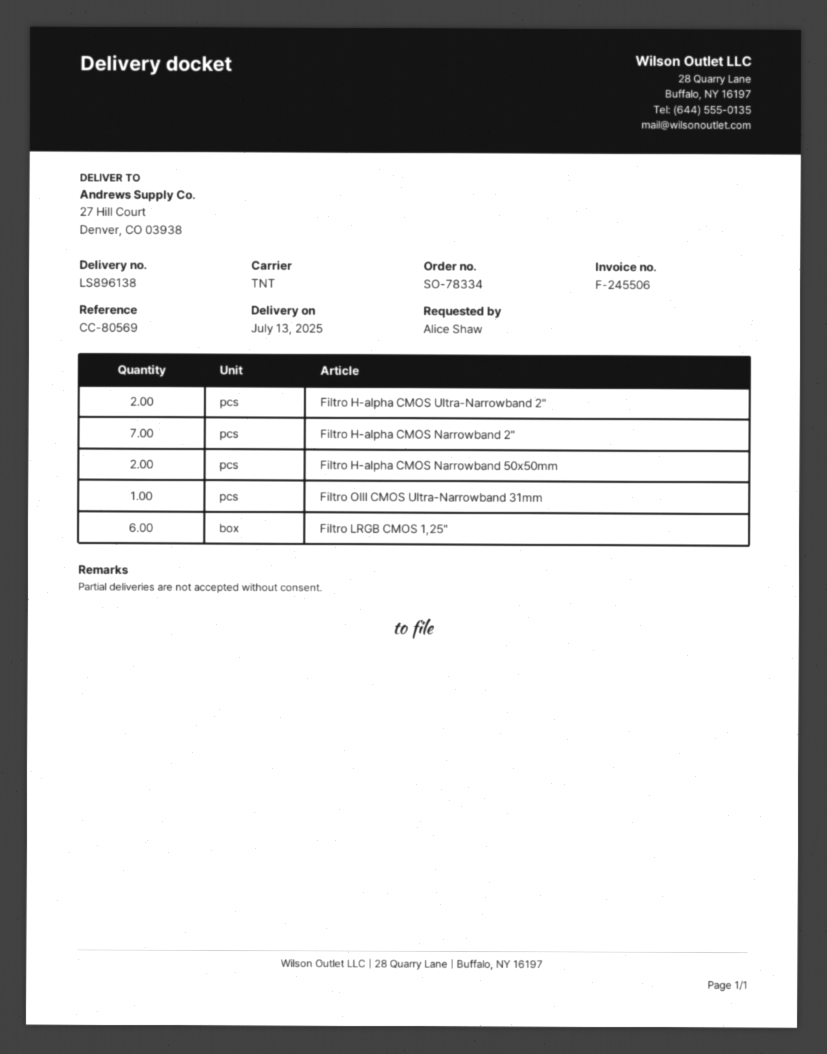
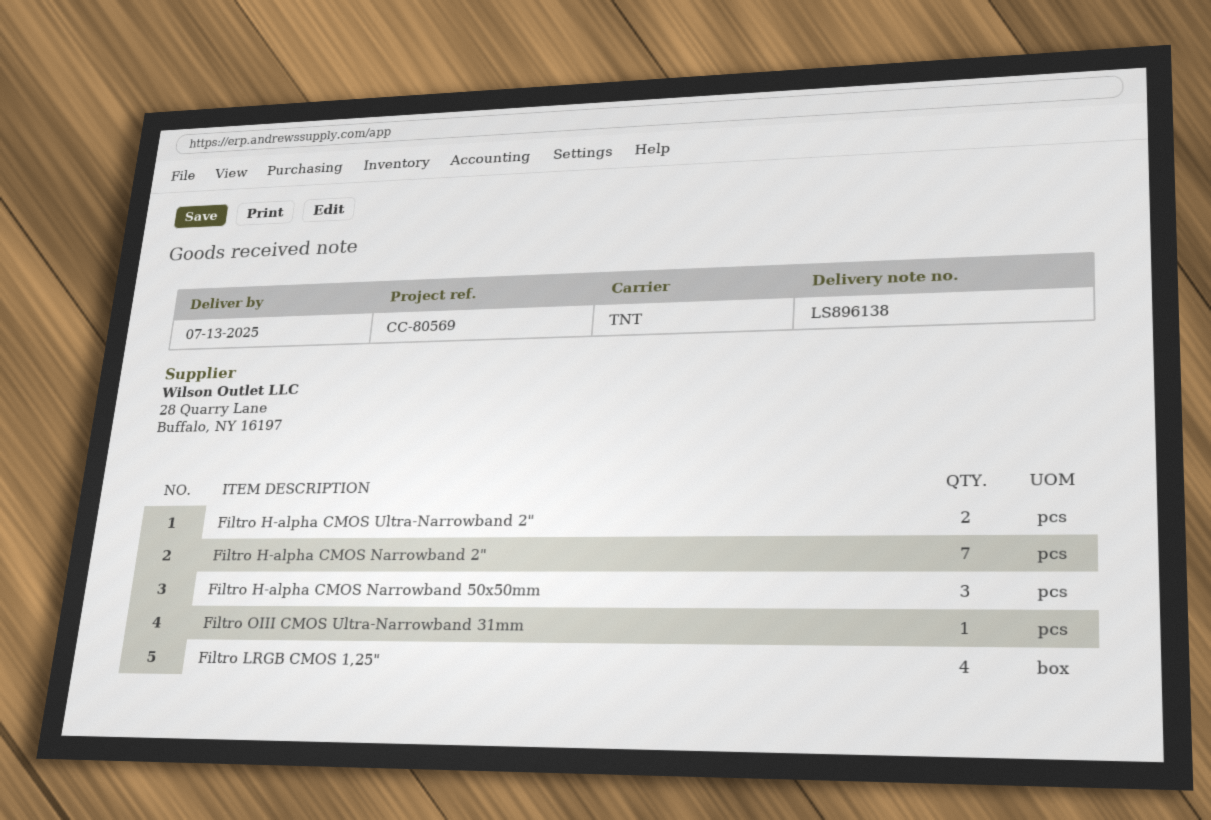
Filtro H-alpha CMOS Narrowband 50x50mm: 2 -> 3
Filtro LRGB CMOS 1,25": 6 -> 4

